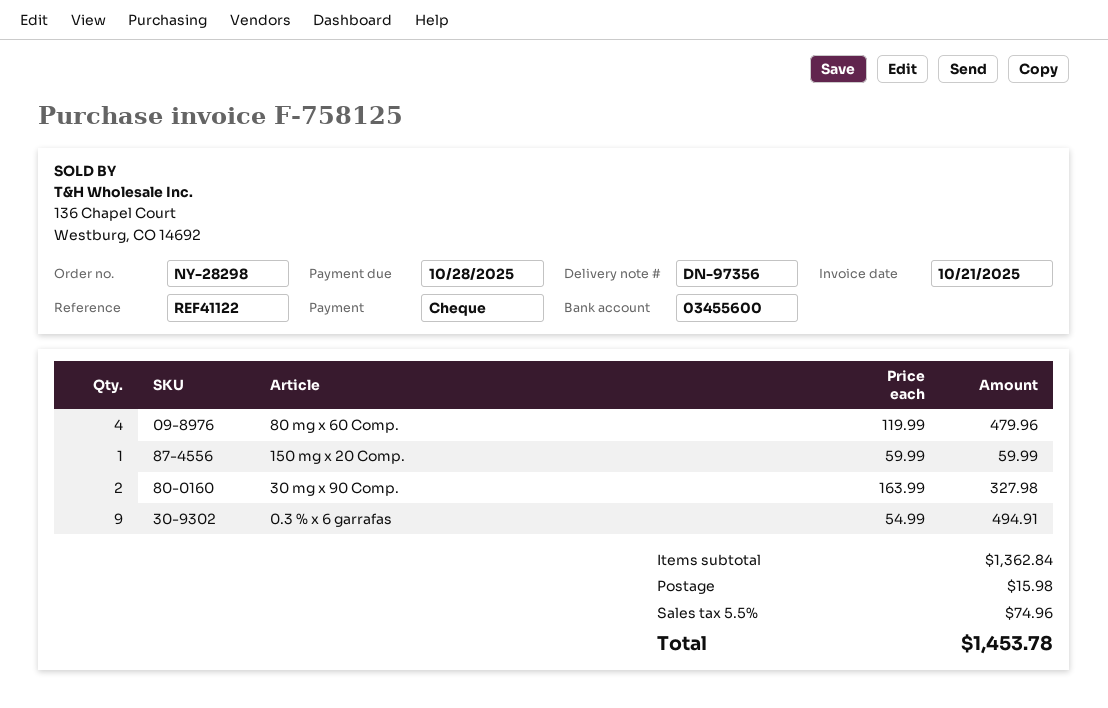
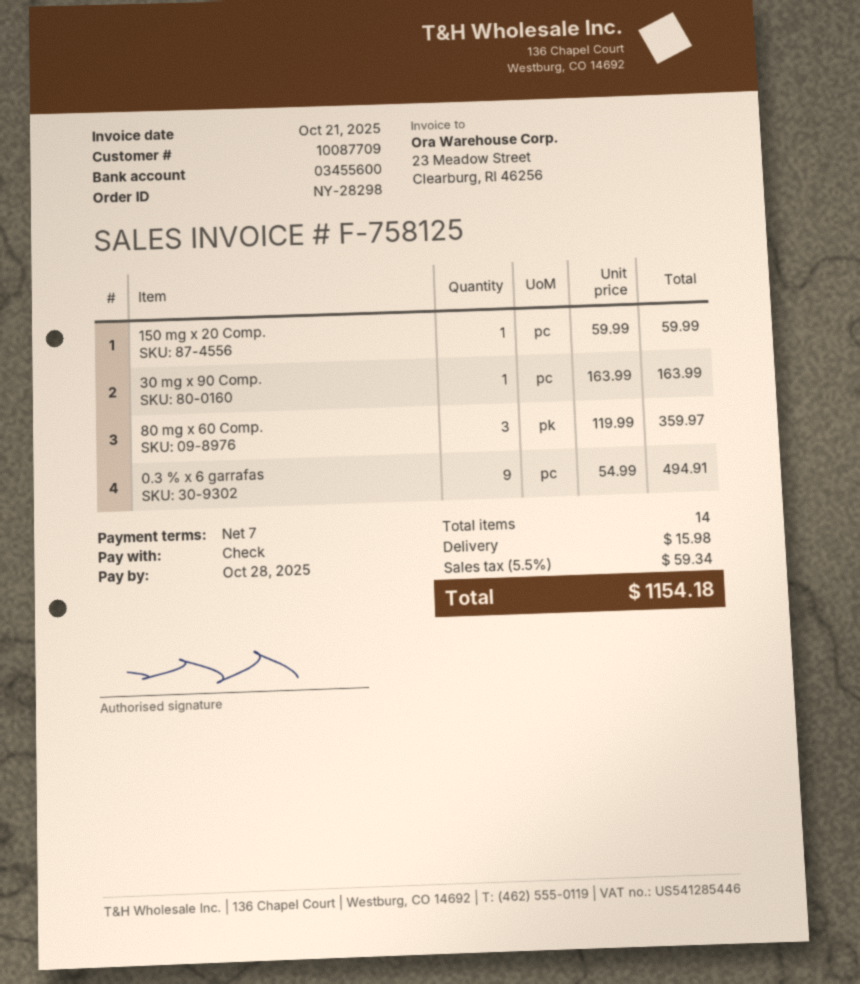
80 mg x 60 Comp.: 4 x 119.99 = 479.96 -> 3 x 119.99 = 359.97
30 mg x 90 Comp.: 2 x 163.99 = 327.98 -> 1 x 163.99 = 163.99
tax: 5.5% = 74.96 -> 5.5% = 59.34
total: 1453.78 -> 1154.18

